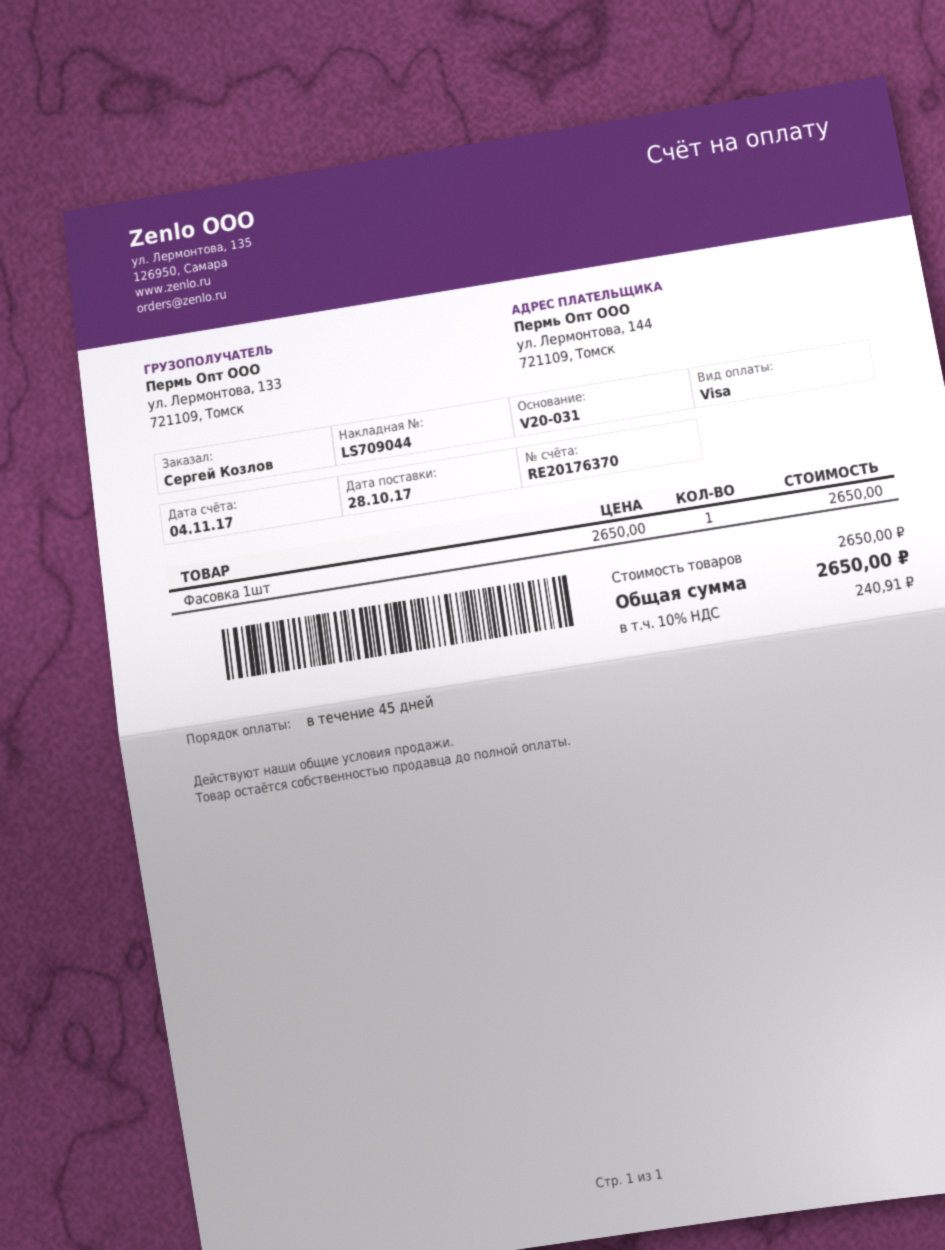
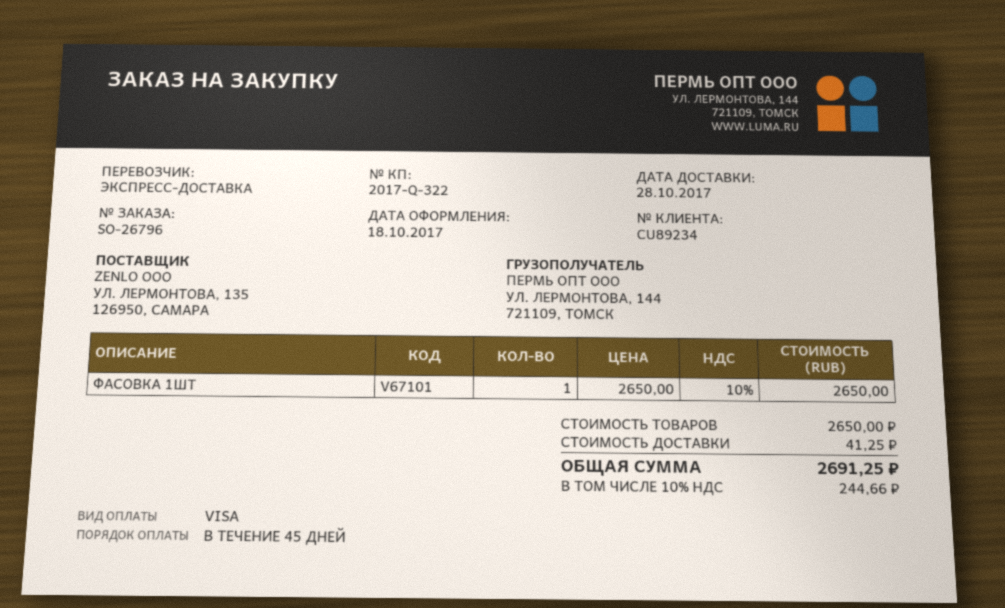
ship to: ул. Лермонтова, 133, 721109, Томск -> УЛ. ЛЕРМОНТОВА, 144, 721109, ТОМСК
shipping: none -> 41.25
tax: 10% = 240.91 -> 10% = 244.66
total: 2650.00 -> 2691.25

